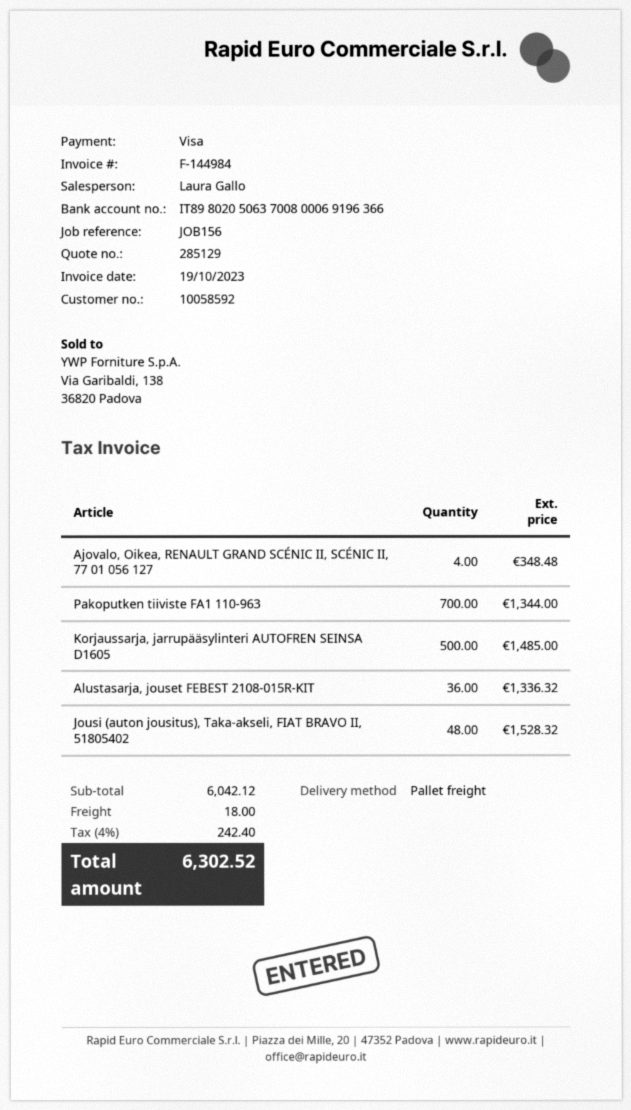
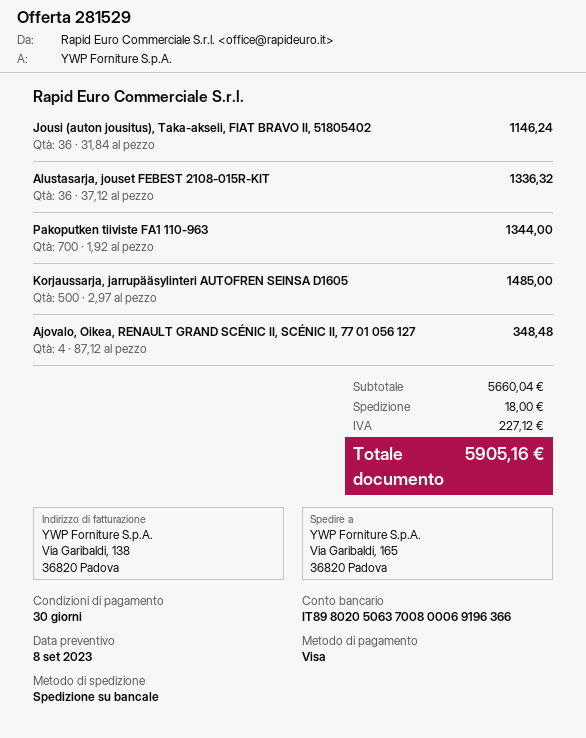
quote number: 285129 -> 281529
Jousi (auton jousitus), Taka-akseli, FIAT BRAVO II, 51805402: 48 for 1528.32 -> 36 for 1146.24
subtotal: 6042.12 -> 5660.04
tax: 242.40 -> 227.12
total: 6302.52 -> 5905.16

